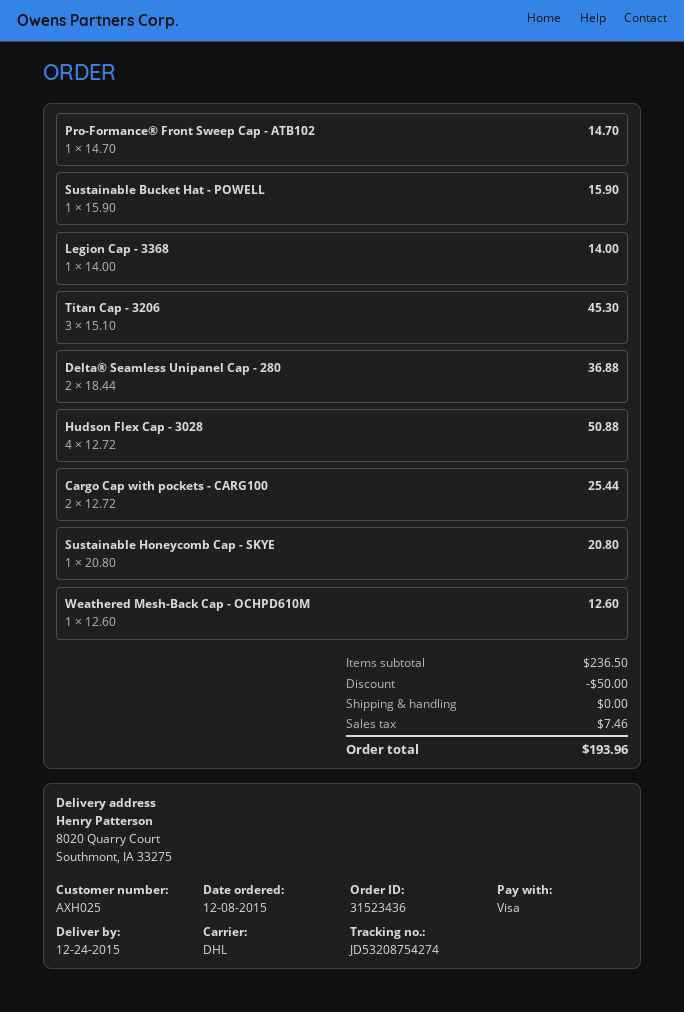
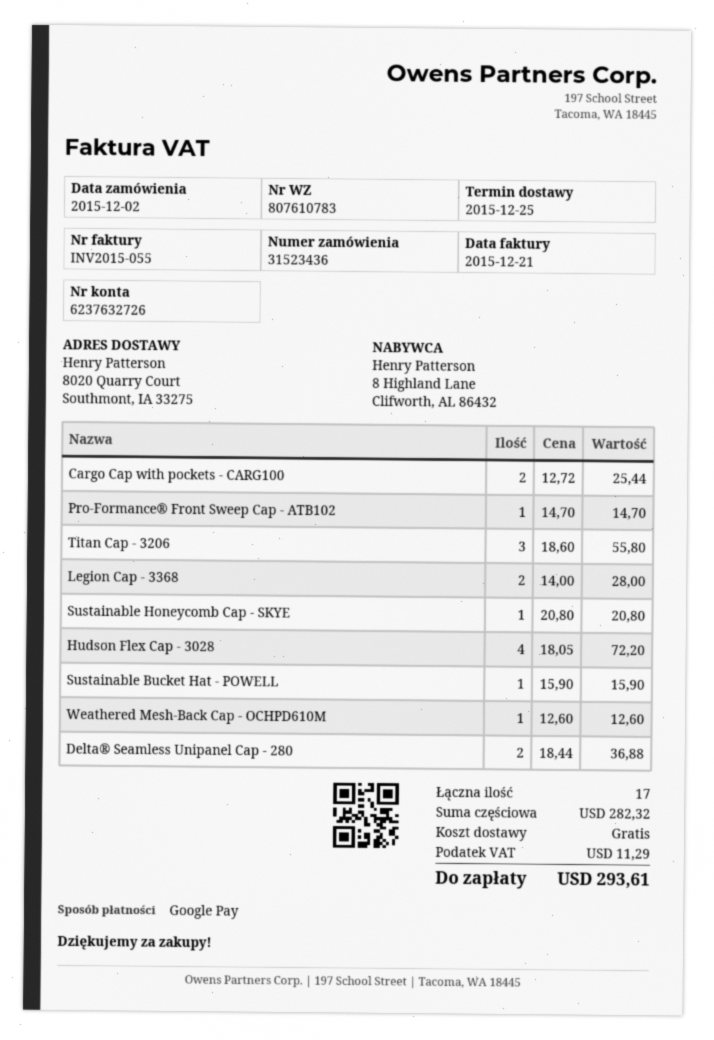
order date: 2015-12-08 -> 2015-12-02
delivery date: 2015-12-24 -> 2015-12-25
payment method: Visa -> Google Pay
Legion Cap - 3368: 1 x 14.00 = 14.00 -> 2 x 14.00 = 28.00
Titan Cap - 3206: 3 x 15.10 = 45.30 -> 3 x 18.60 = 55.80
Hudson Flex Cap - 3028: 4 x 12.72 = 50.88 -> 4 x 18.05 = 72.20
subtotal: 236.50 -> 282.32
discount: 50.00 -> none
tax: 7.46 -> 11.29
total: 193.96 -> 293.61

